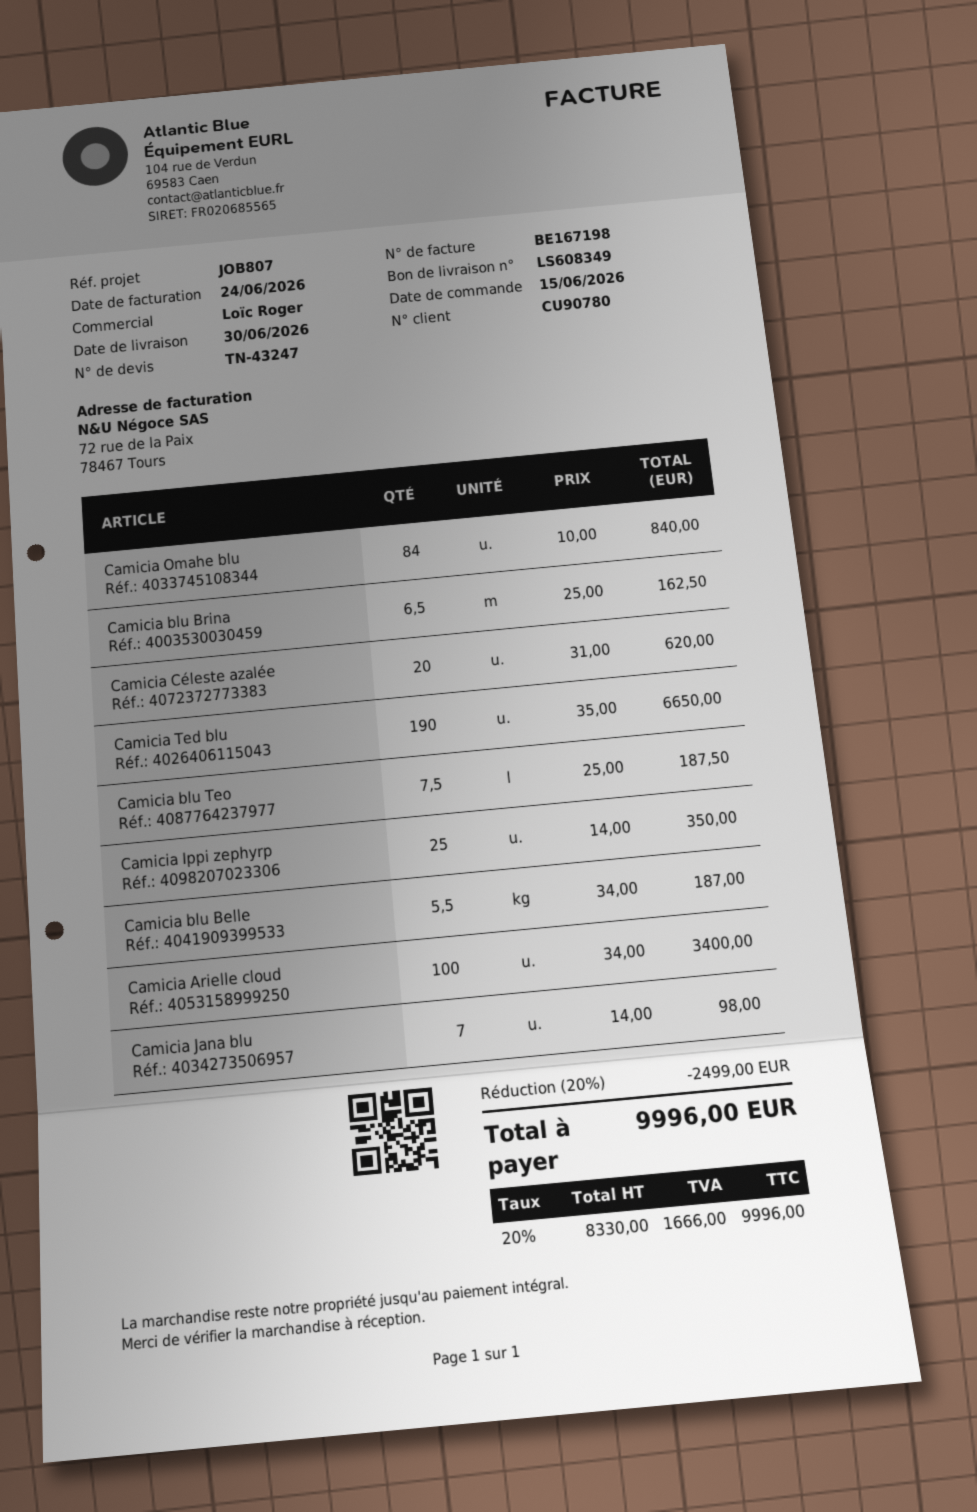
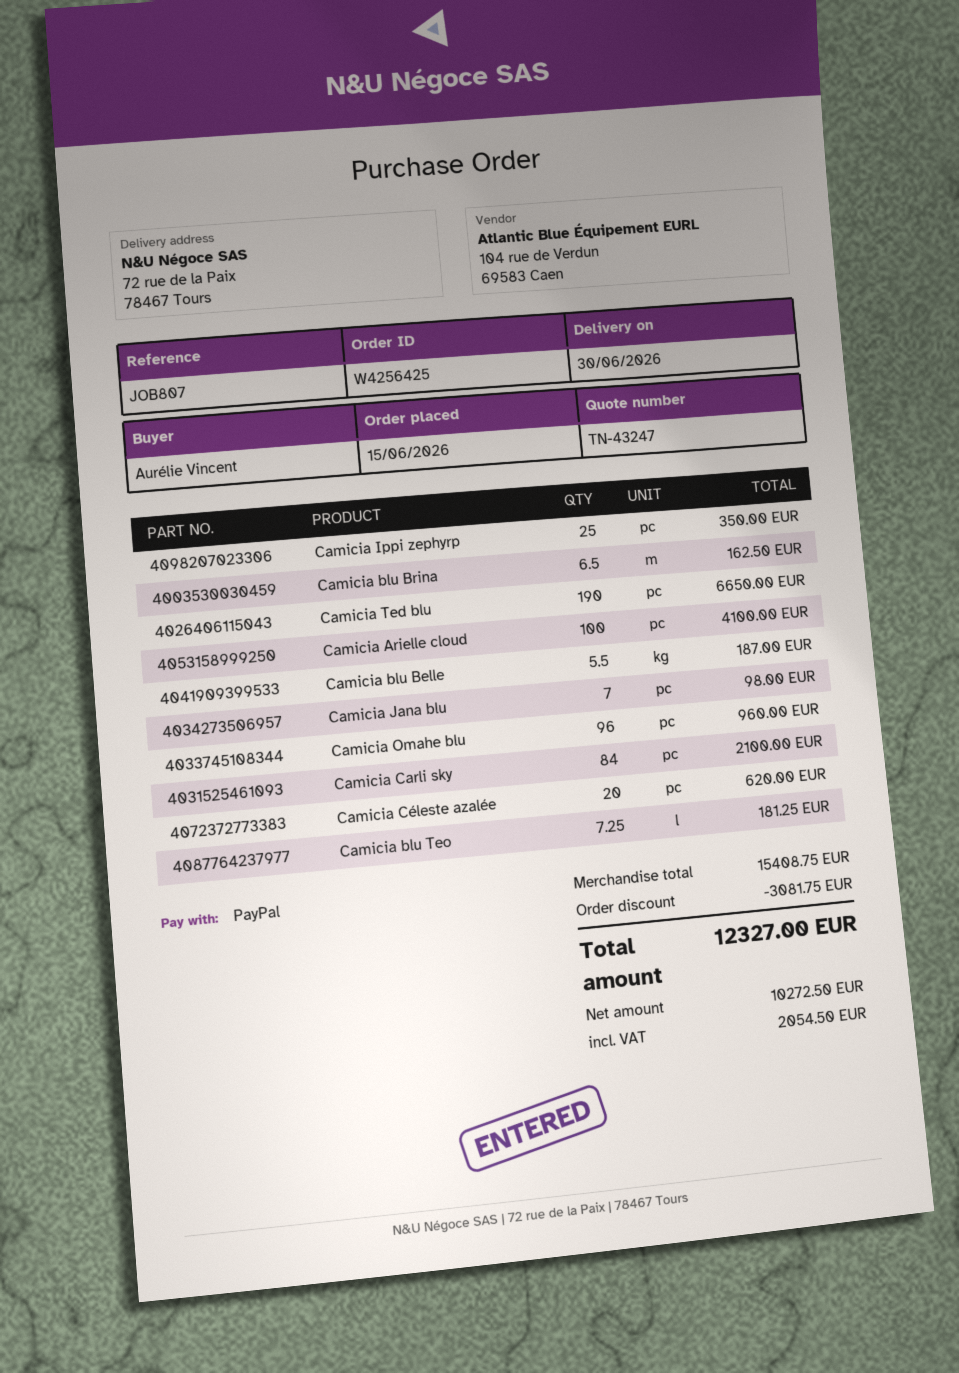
Camicia Omahe blu: 84 for 840.00 -> 96 for 960.00
Camicia blu Teo: 7.5 for 187.50 -> 7.25 for 181.25
Camicia Arielle cloud: 100 for 3400.00 -> 100 for 4100.00
Camicia Carli sky: none -> 84 for 2100.00
discount: 2499.00 -> 3081.75
net: 8330.00 -> 10272.50
tax: 1666.00 -> 2054.50
total: 9996.00 -> 12327.00

